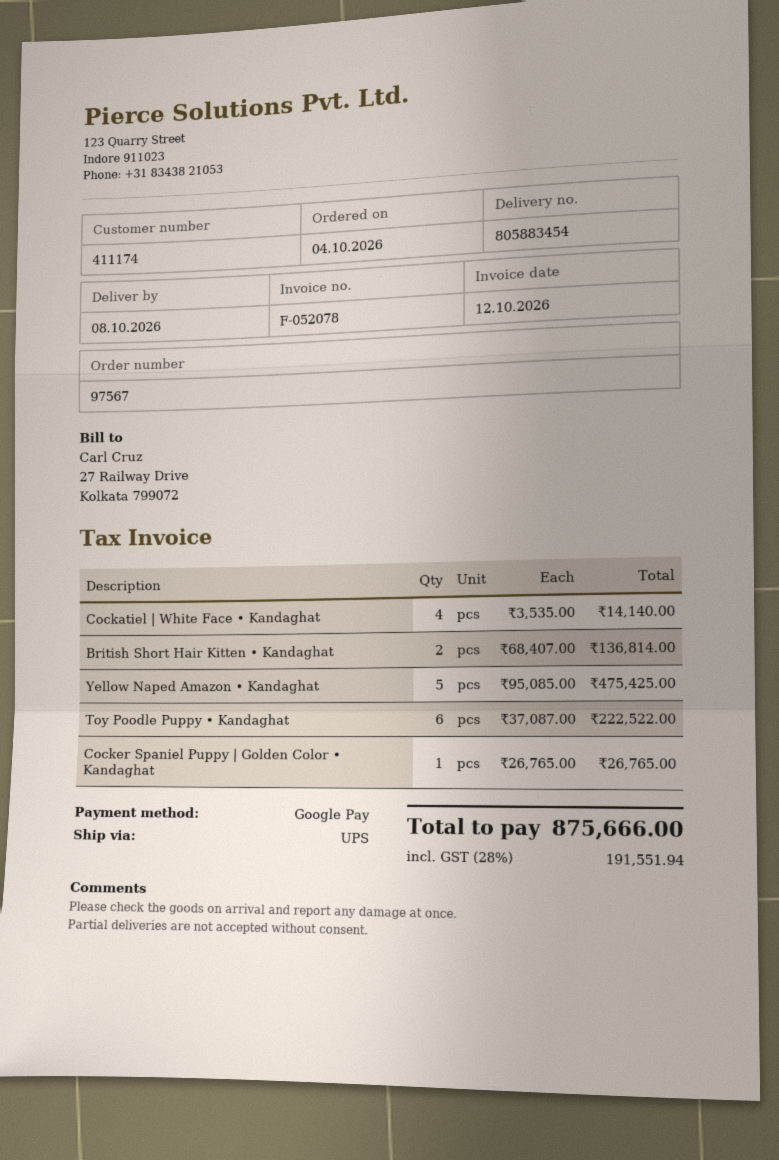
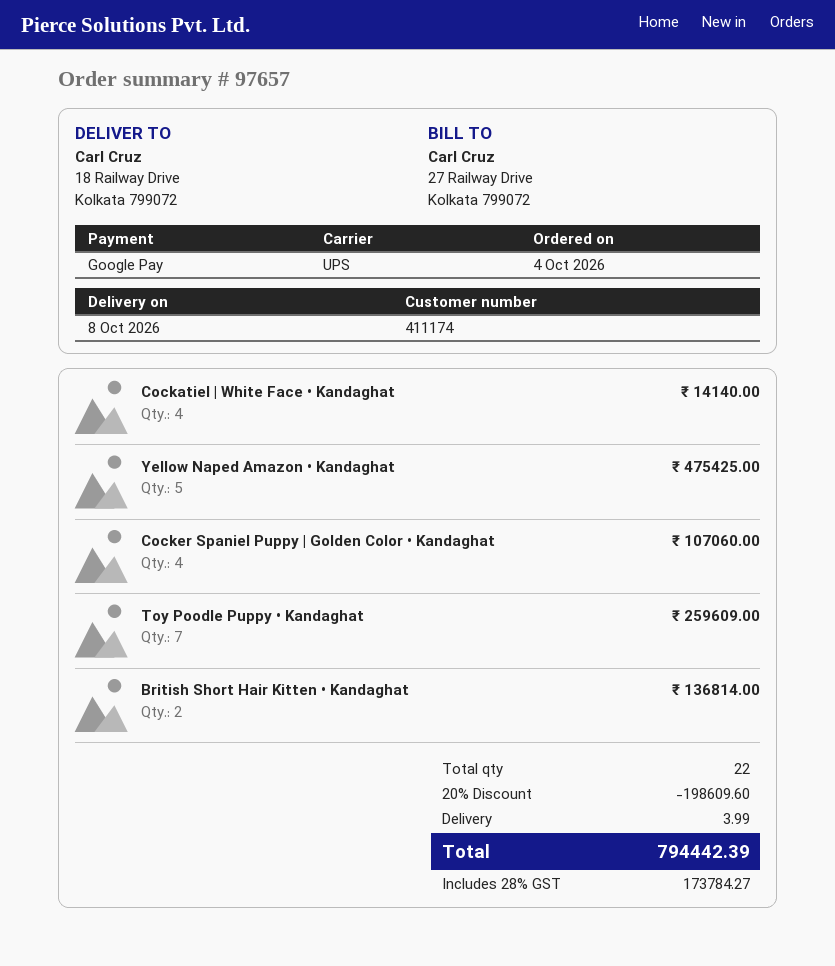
order number: 97567 -> 97657
Toy Poodle Puppy • Kandaghat: 6 for 222522.00 -> 7 for 259609.00
Cocker Spaniel Puppy | Golden Color • Kandaghat: 1 for 26765.00 -> 4 for 107060.00
discount: none -> 20% = 198609.60
shipping: none -> 3.99
tax: 28% = 191551.94 -> 28% = 173784.27
total: 875666.00 -> 794442.39

